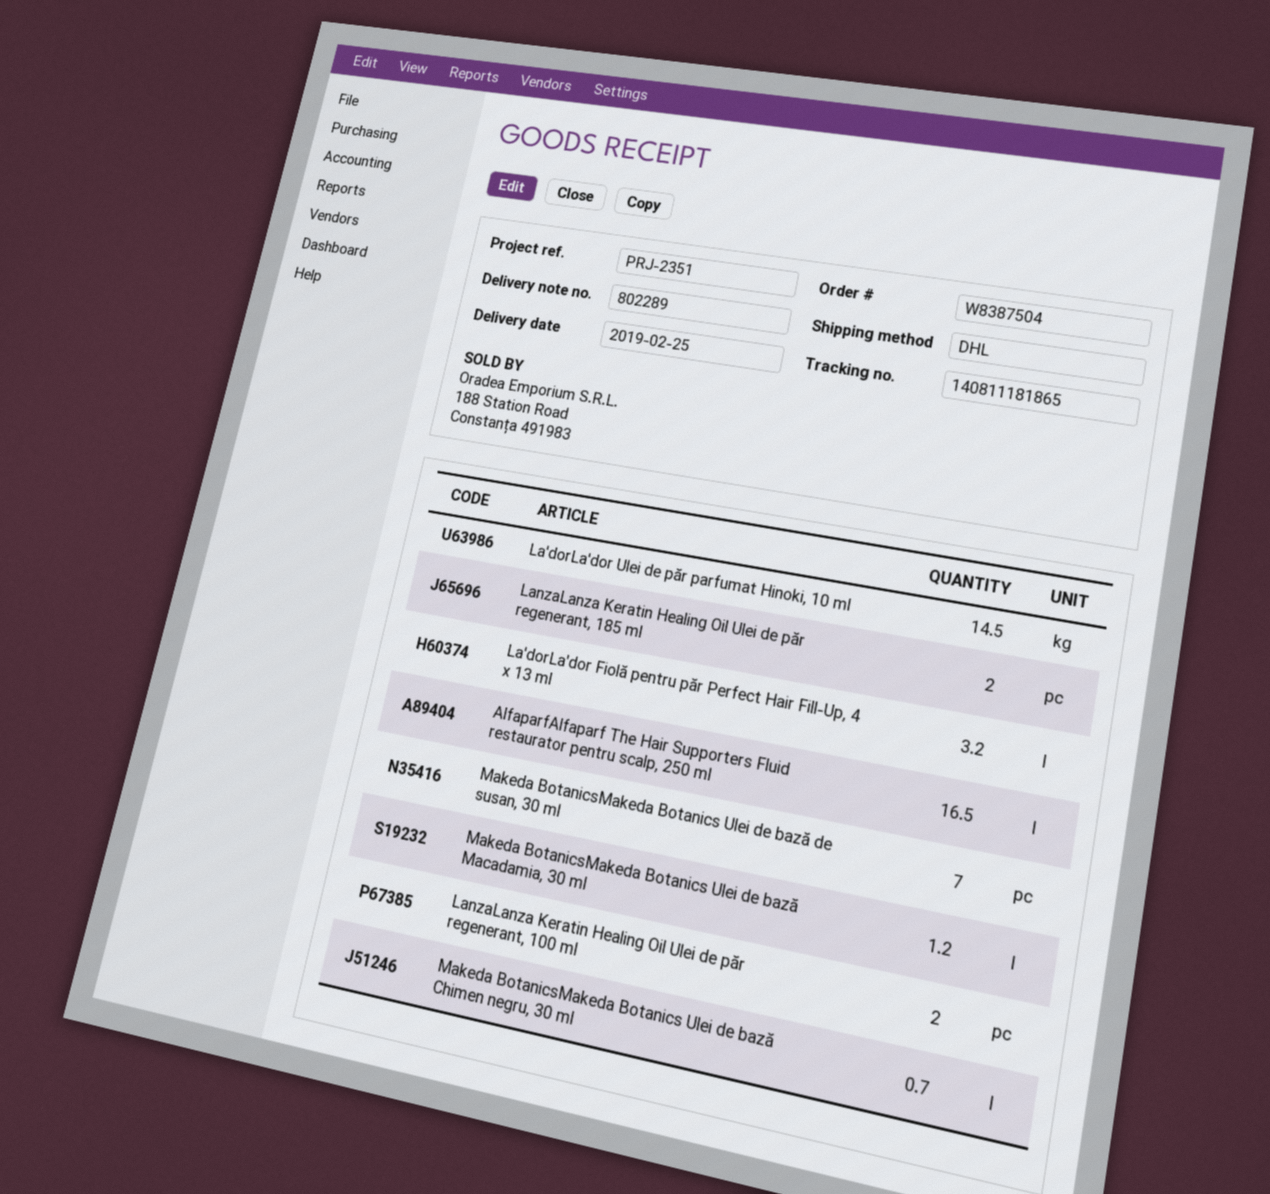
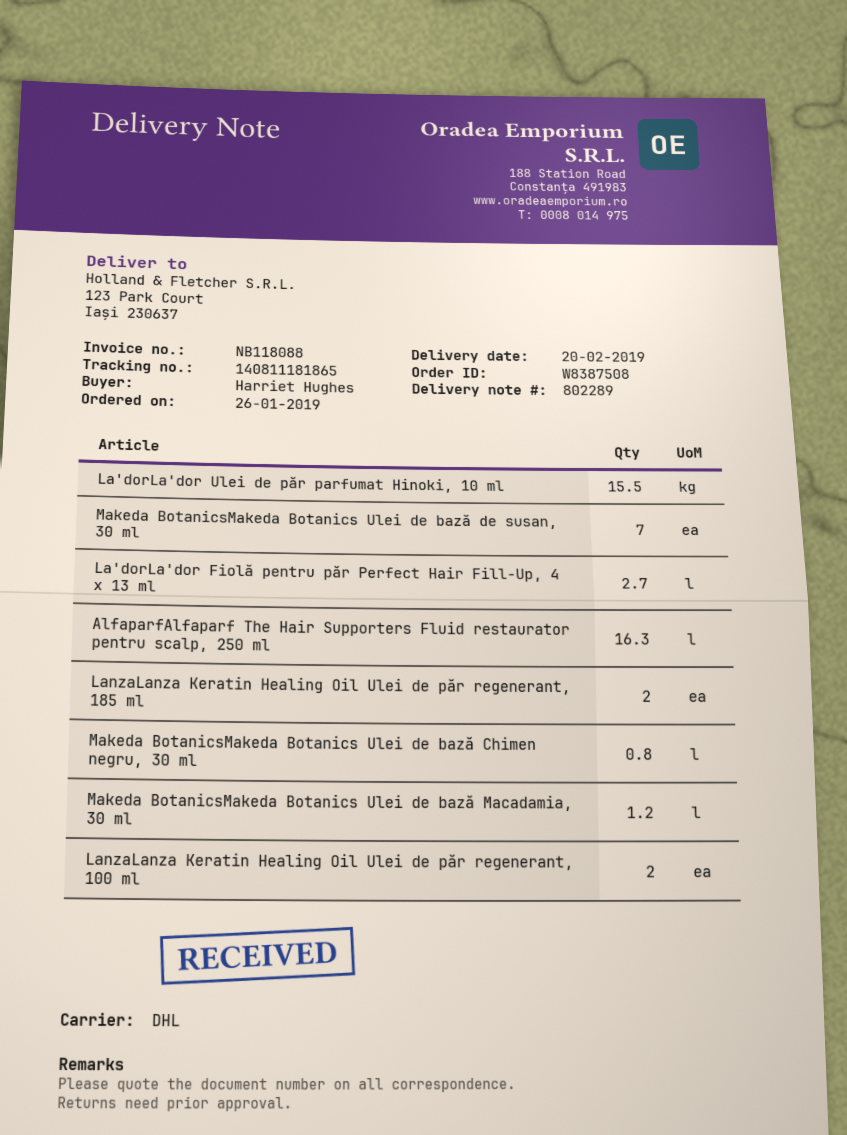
order number: W8387504 -> W8387508
delivery date: 2019-02-25 -> 2019-02-20
La'dorLa'dor Ulei de păr parfumat Hinoki, 10 ml: 14.5 -> 15.5
La'dorLa'dor Fiolă pentru păr Perfect Hair Fill-Up, 4 x 13 ml: 3.2 -> 2.7
AlfaparfAlfaparf The Hair Supporters Fluid restaurator pentru scalp, 250 ml: 16.5 -> 16.3
Makeda BotanicsMakeda Botanics Ulei de bază Chimen negru, 30 ml: 0.7 -> 0.8

